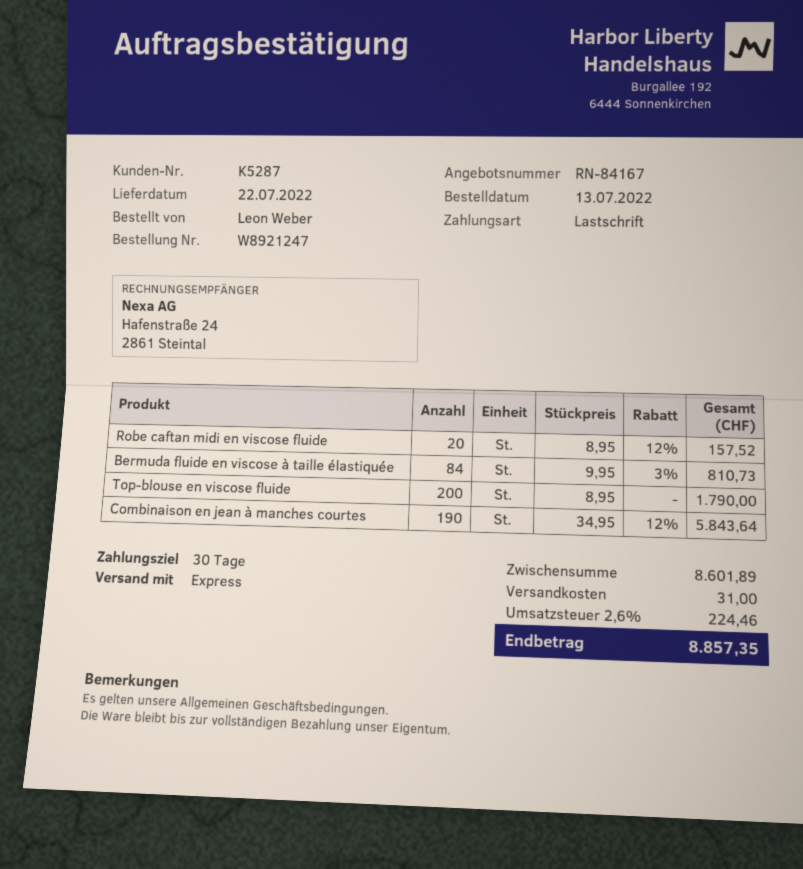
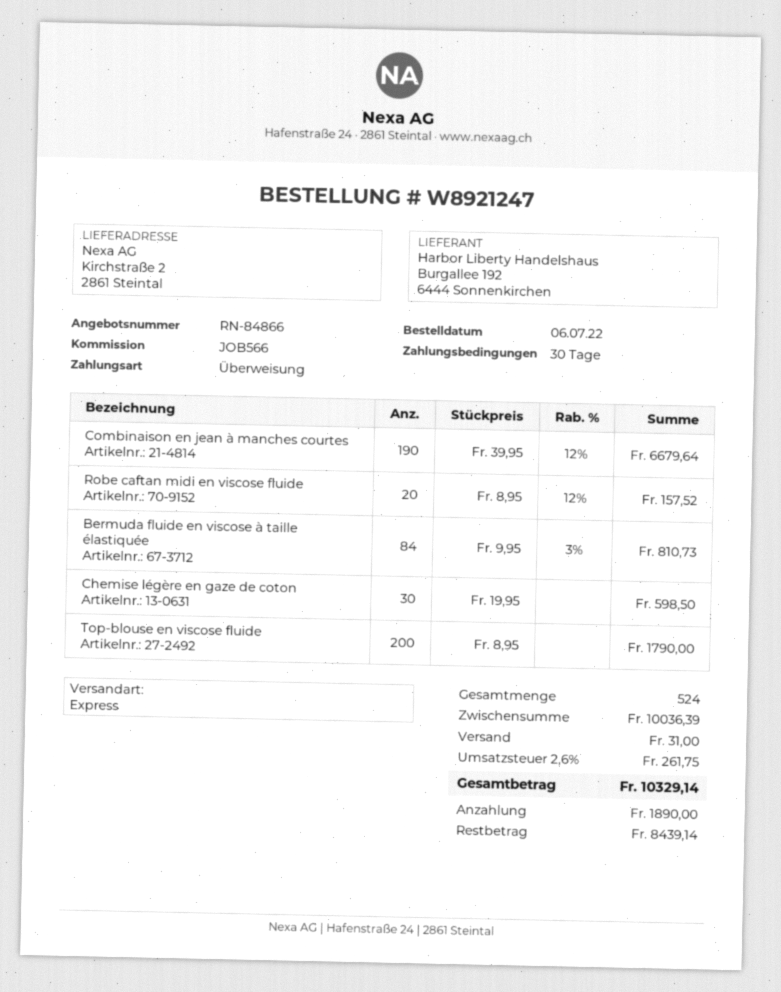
quote number: RN-84167 -> RN-84866
order date: 2022-07-13 -> 2022-07-06
payment method: direct debit -> bank transfer
Combinaison en jean à manches courtes: 190 x 34.95 - 12% = 5843.64 -> 190 x 39.95 - 12% = 6679.64
Chemise légère en gaze de coton: none -> 30 x 19.95 = 598.50
subtotal: 8601.89 -> 10036.39
tax: 2.6% = 224.46 -> 2.6% = 261.75
total: 8857.35 -> 10329.14

